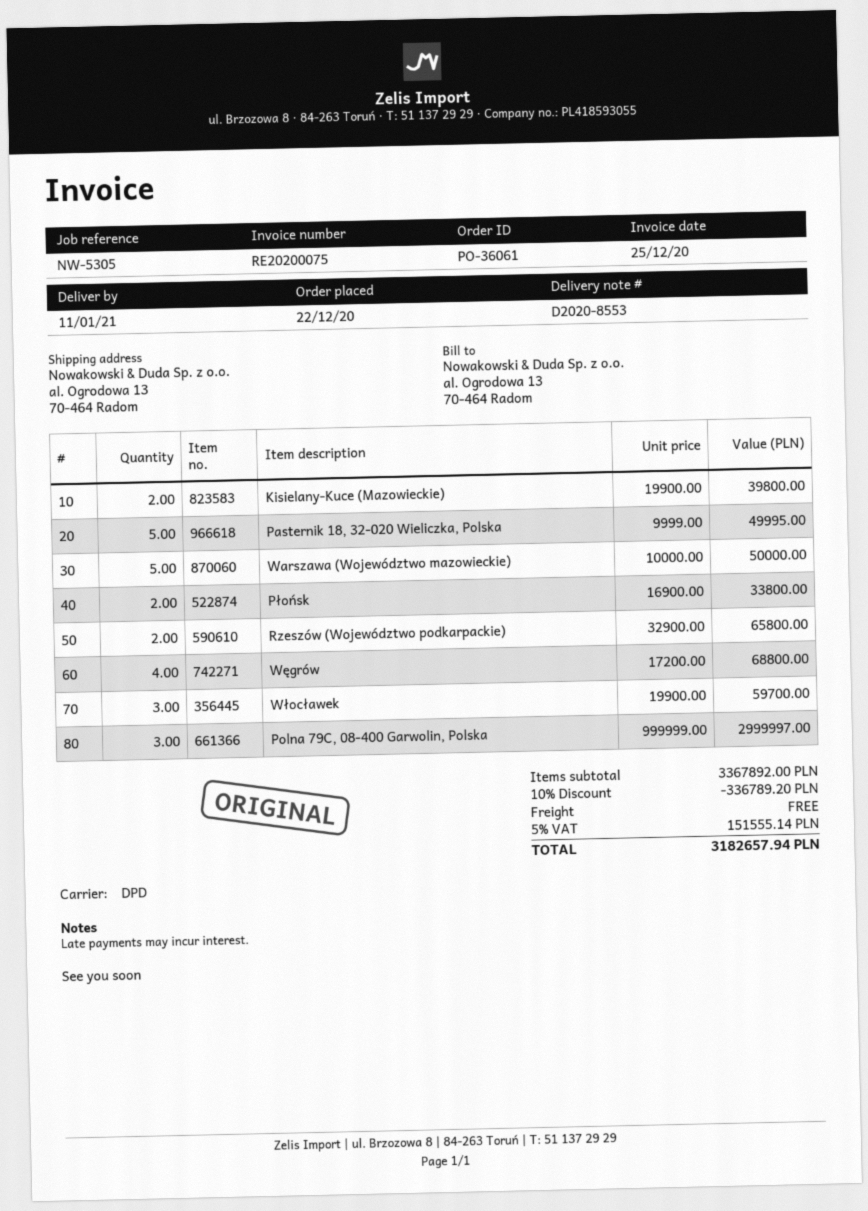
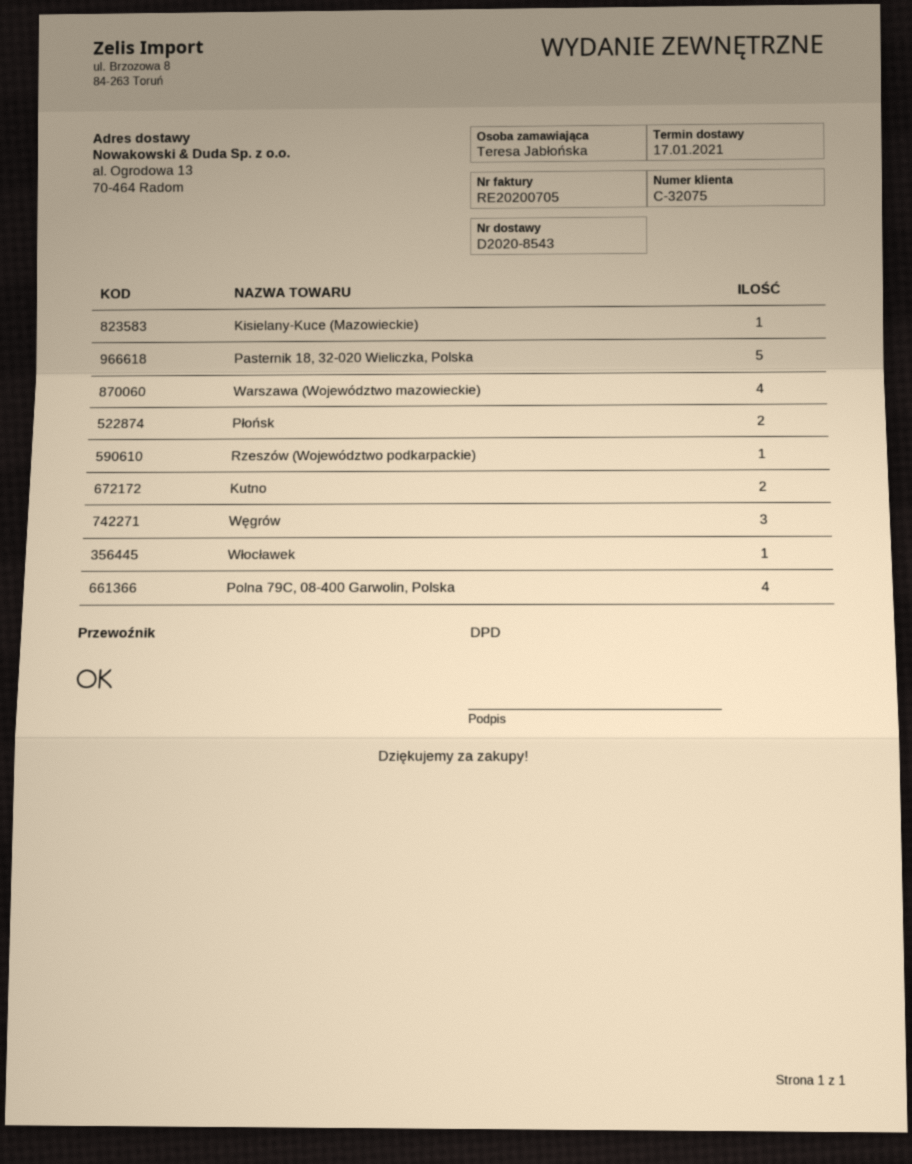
delivery note number: D2020-8553 -> D2020-8543
delivery date: 2021-01-11 -> 2021-01-17
invoice number: RE20200075 -> RE20200705
Kisielany-Kuce (Mazowieckie): 2 -> 1
Warszawa (Województwo mazowieckie): 5 -> 4
Rzeszów (Województwo podkarpackie): 2 -> 1
Węgrów: 4 -> 3
Włocławek: 3 -> 1
Polna 79C, 08-400 Garwolin, Polska: 3 -> 4
Kutno: none -> 2

